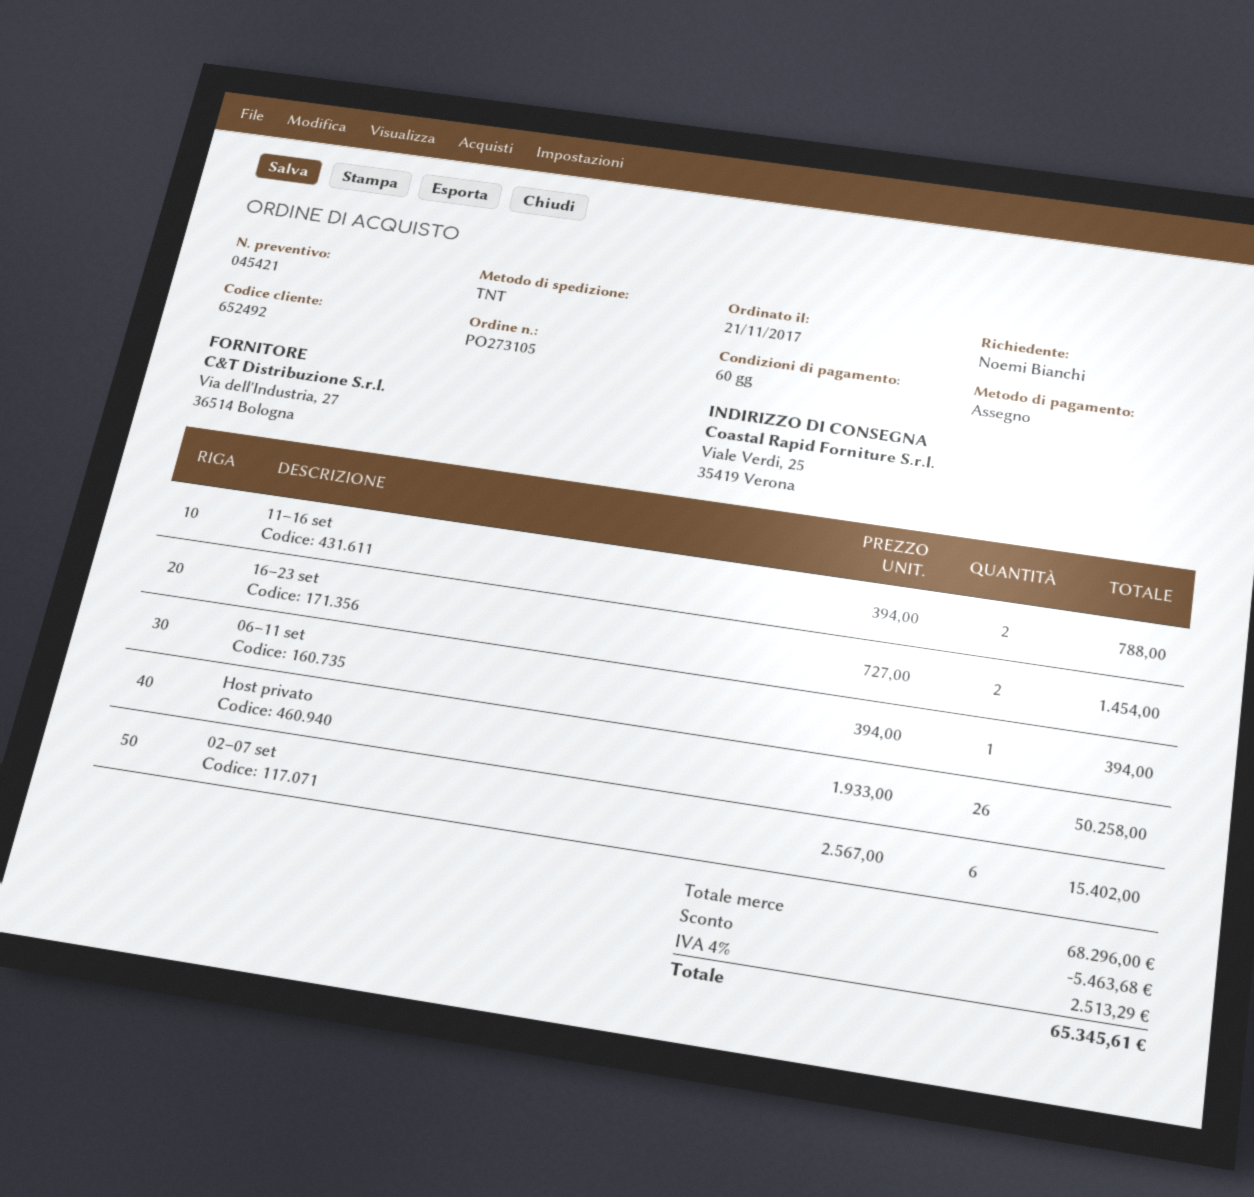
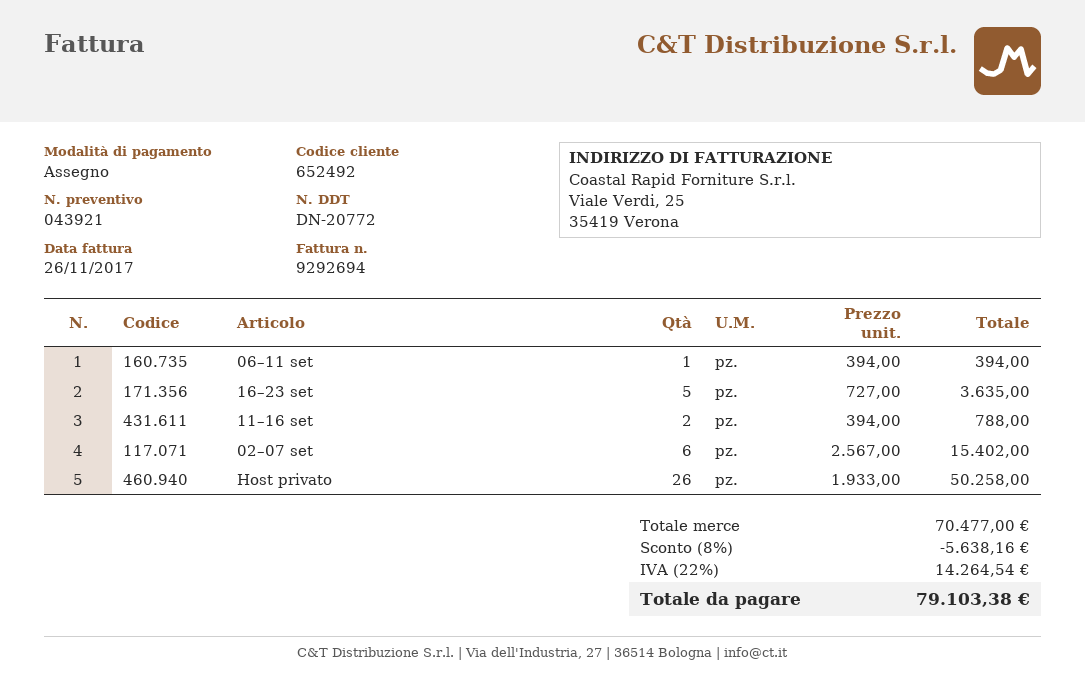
quote number: 045421 -> 043921
16–23 set: 2 x 727.00 = 1454.00 -> 5 x 727.00 = 3635.00
subtotal: 68296.00 -> 70477.00
discount: 5463.68 -> 5638.16
tax: 4% = 2513.29 -> 22% = 14264.54
total: 65345.61 -> 79103.38

